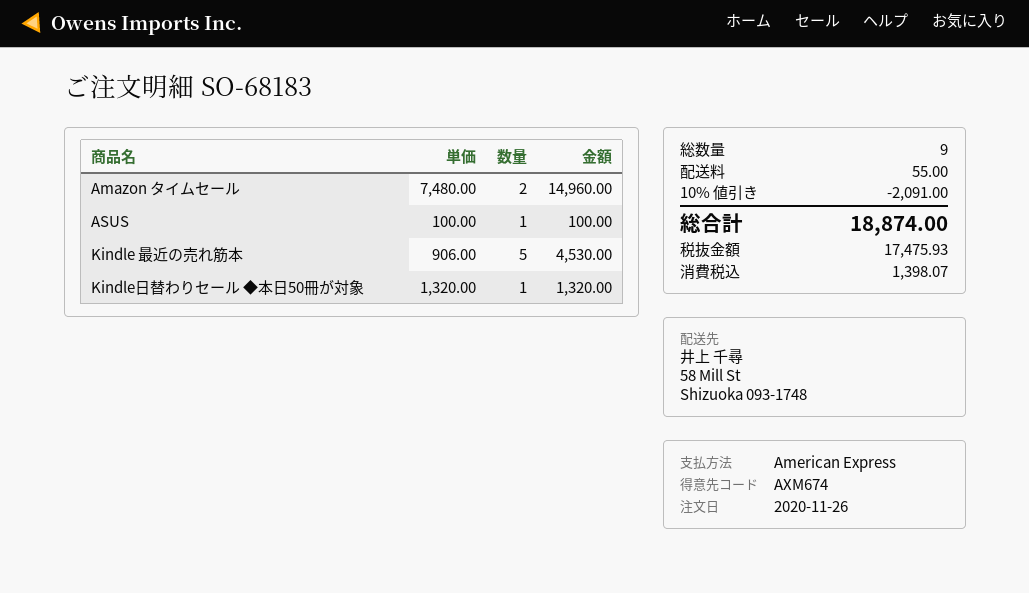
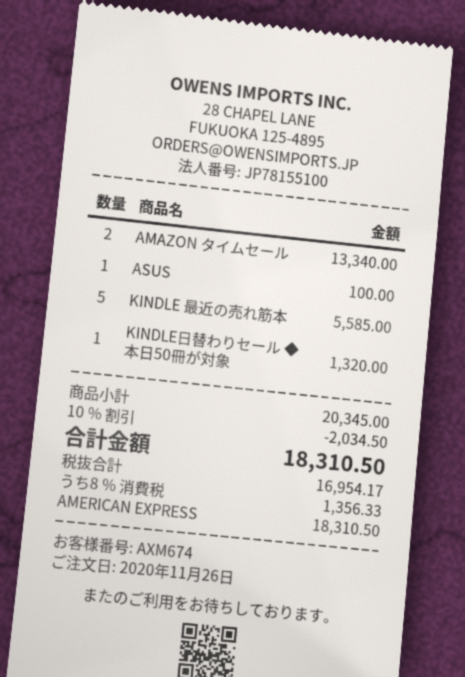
Amazon タイムセール: 2 for 14960.00 -> 2 for 13340.00
Kindle 最近の売れ筋本: 5 for 4530.00 -> 5 for 5585.00
discount: 10% = 2091.00 -> 10% = 2034.50
shipping: 55.00 -> none
net: 17475.93 -> 16954.17
tax: 1398.07 -> 1356.33
total: 18874.00 -> 18310.50

